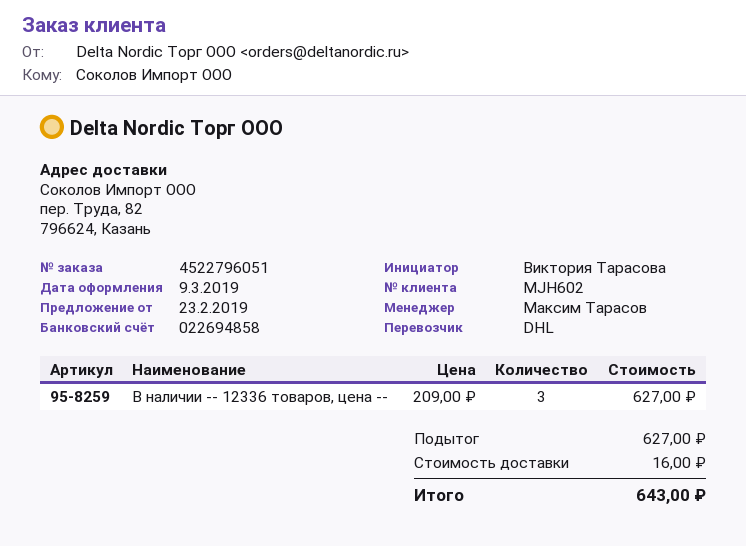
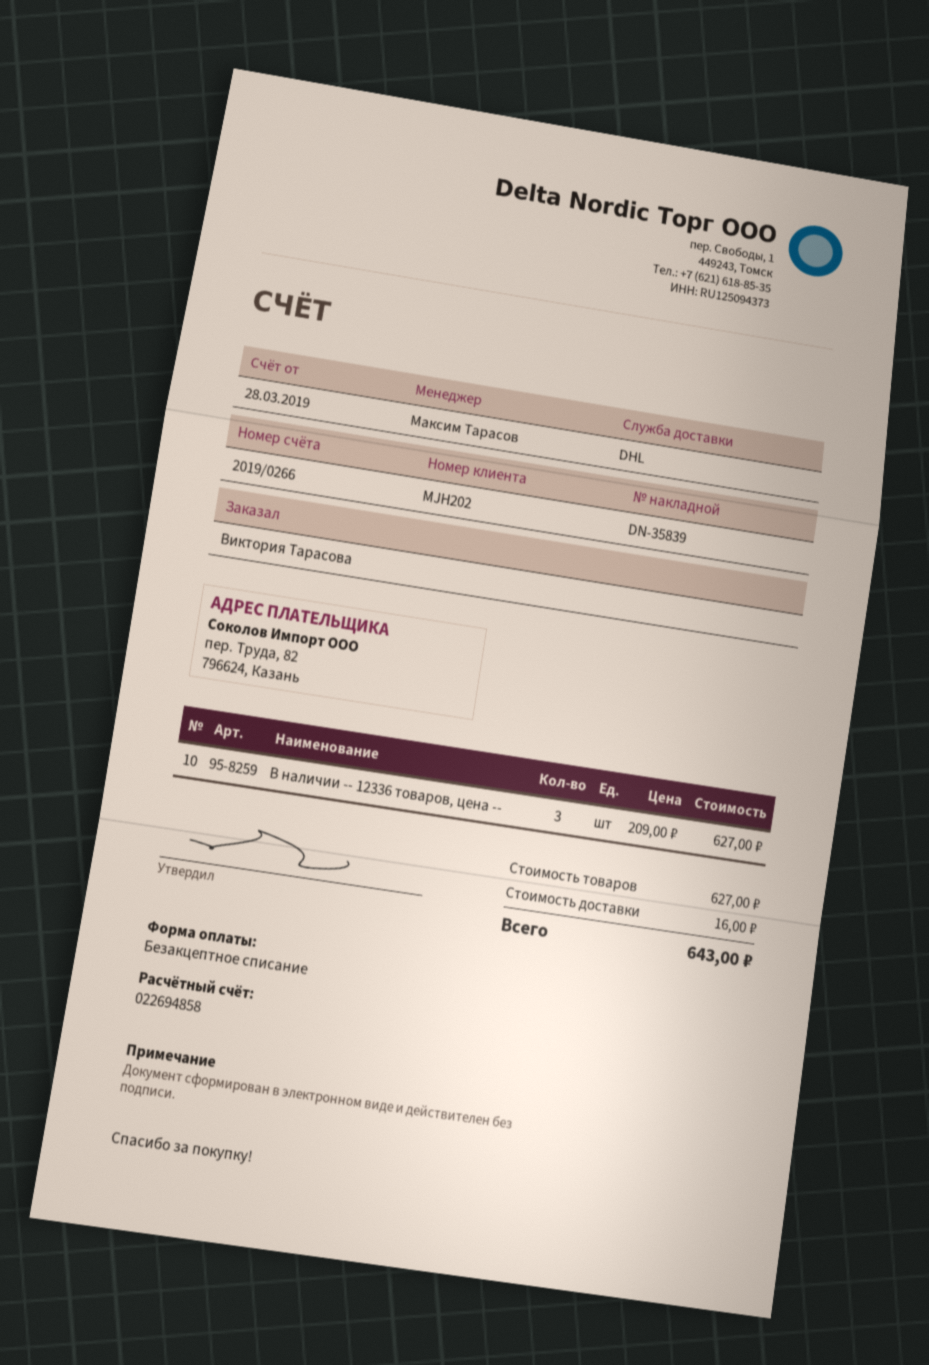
customer number: MJH602 -> MJH202

